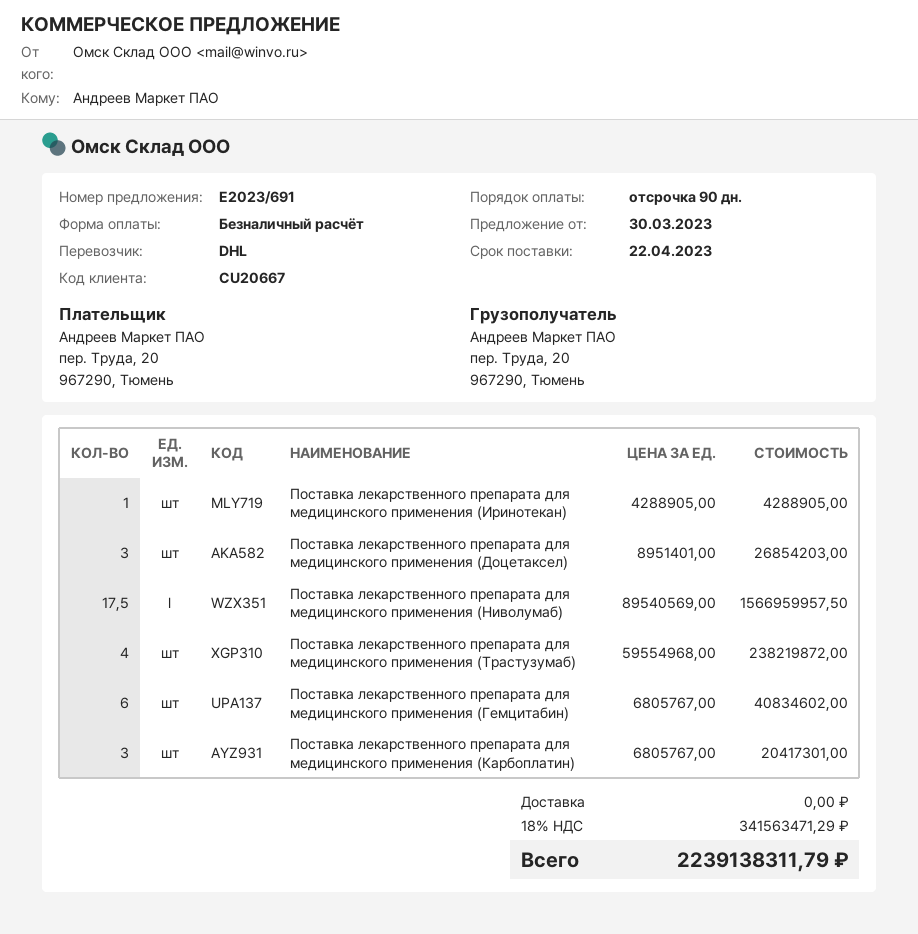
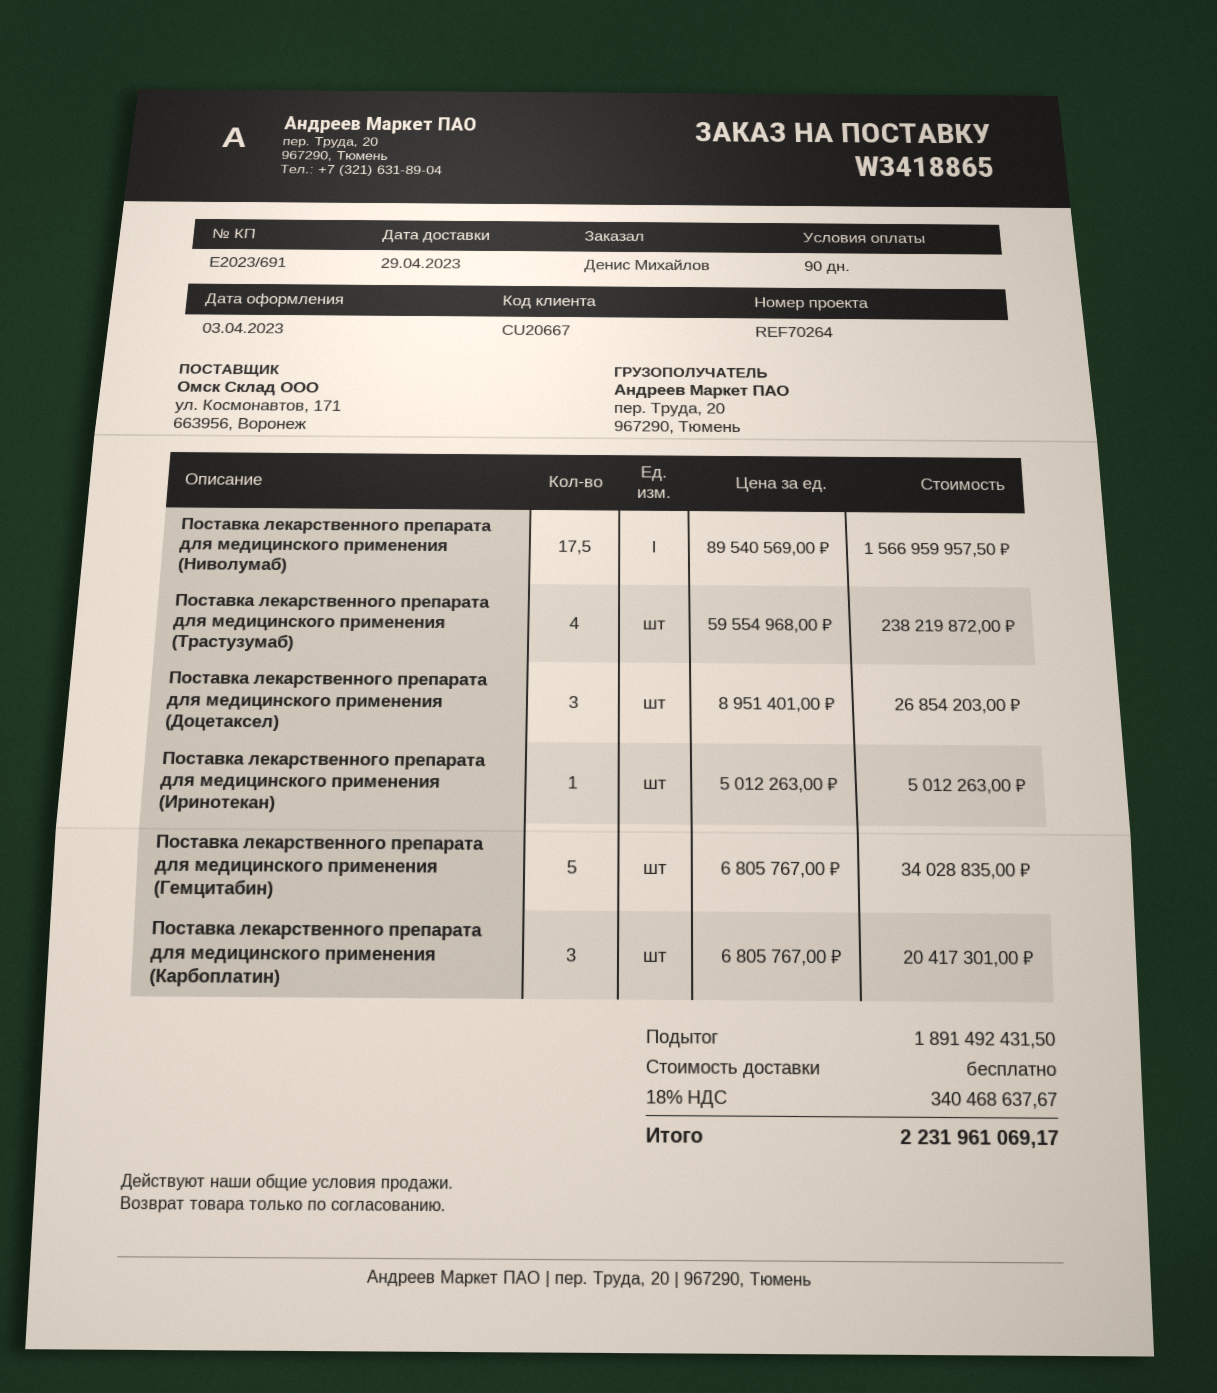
delivery date: 2023-04-22 -> 2023-04-29
Поставка лекарственного препарата для медицинского применения (Иринотекан): 1 x 4288905.00 = 4288905.00 -> 1 x 5012263.00 = 5012263.00
Поставка лекарственного препарата для медицинского применения (Гемцитабин): 6 x 6805767.00 = 40834602.00 -> 5 x 6805767.00 = 34028835.00
tax: 18% = 341563471.29 -> 18% = 340468637.67
total: 2239138311.79 -> 2231961069.17

